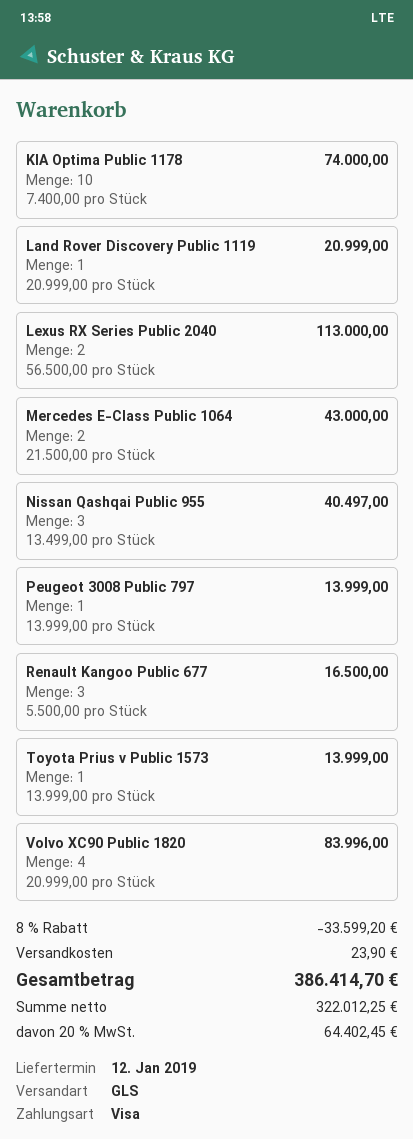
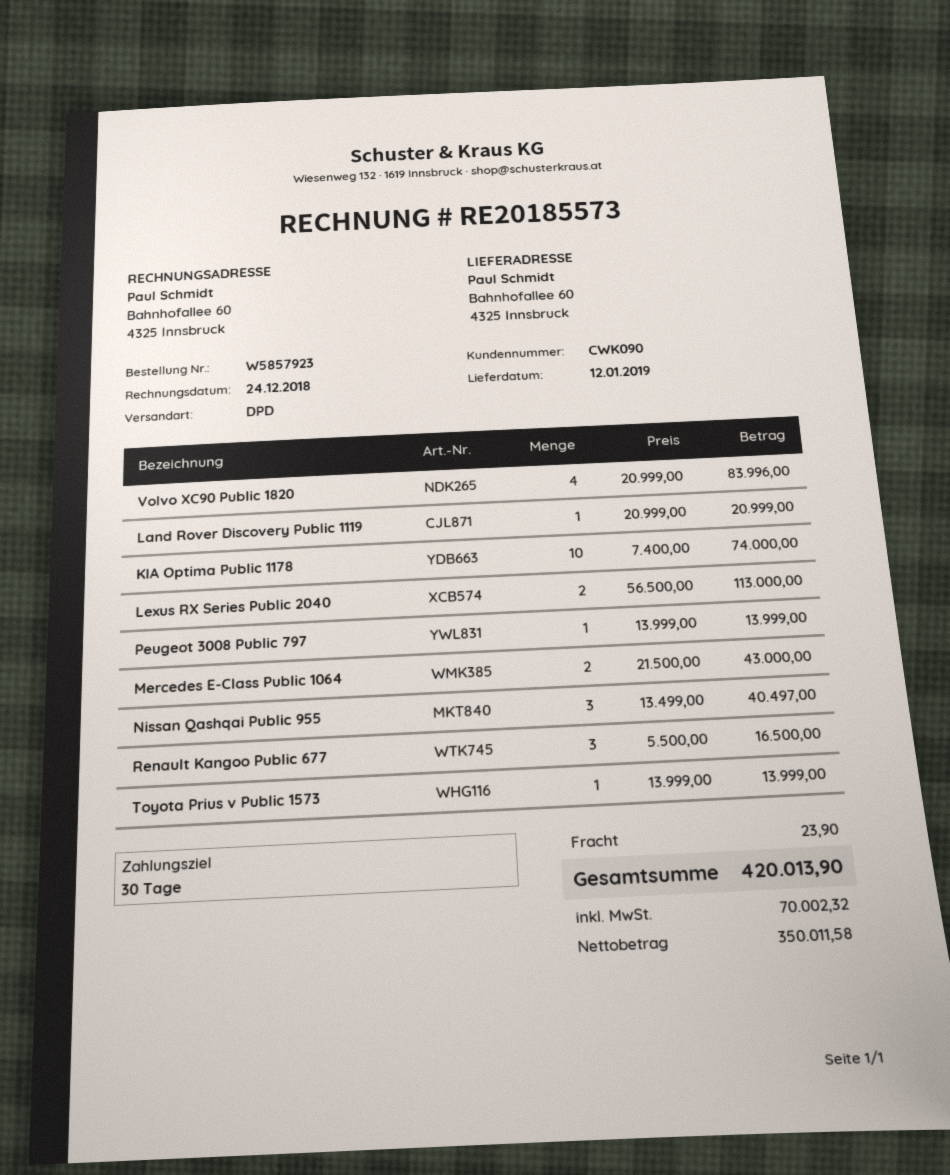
shipping method: GLS -> DPD
discount: 8% = 33599.20 -> none
net: 322012.25 -> 350011.58
tax: 64402.45 -> 70002.32
total: 386414.70 -> 420013.90

